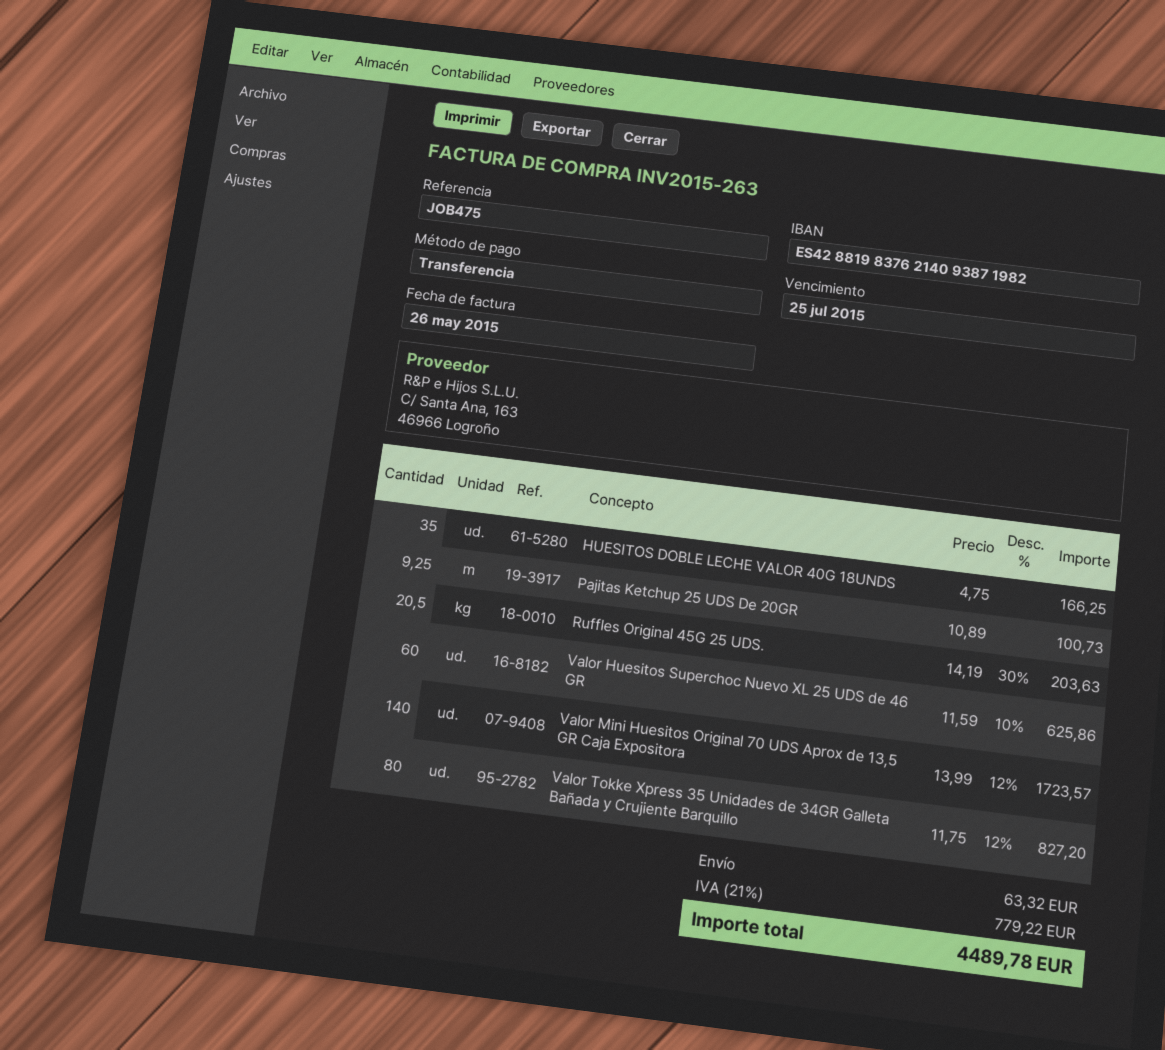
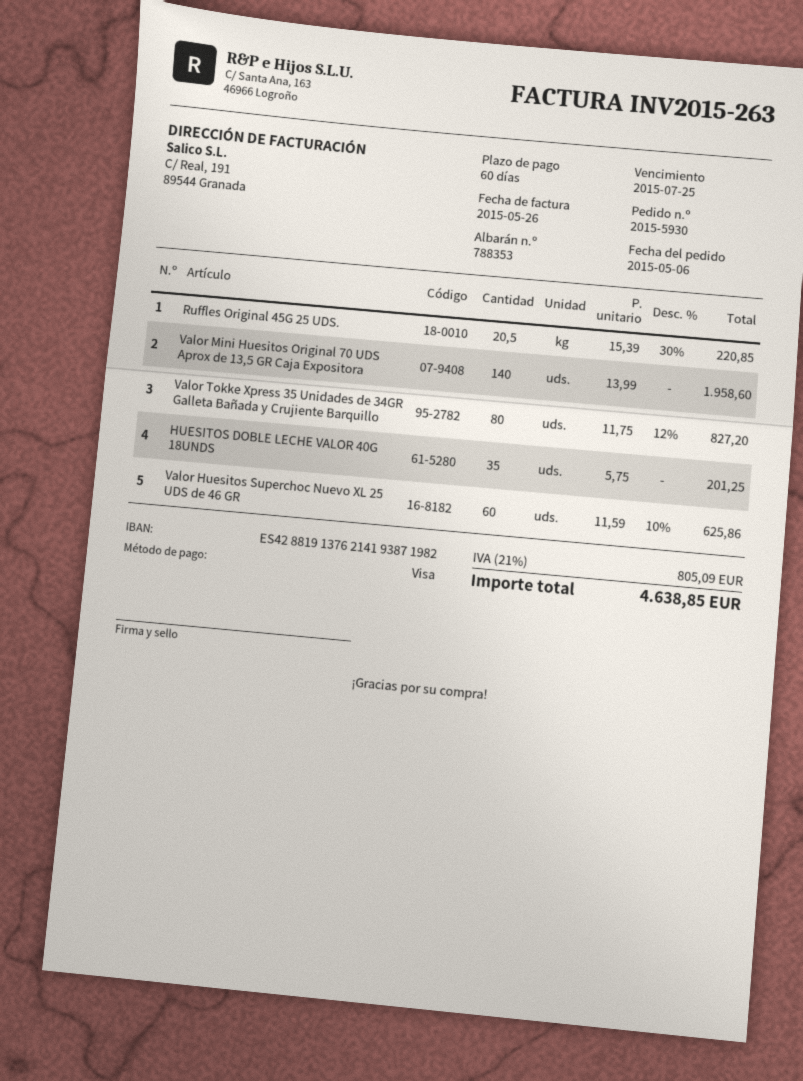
payment method: bank transfer -> Visa
bank account: ES4288198376214093871982 -> ES4288191376214193871982
HUESITOS DOBLE LECHE VALOR 40G 18UNDS: 35 x 4.75 = 166.25 -> 35 x 5.75 = 201.25
Pajitas Ketchup 25 UDS De 20GR: 9.25 x 10.89 = 100.73 -> none
Ruffles Original 45G 25 UDS.: 20.5 x 14.19 - 30% = 203.63 -> 20.5 x 15.39 - 30% = 220.85
Valor Mini Huesitos Original 70 UDS Aprox de 13,5 GR Caja Expositora: 140 x 13.99 - 12% = 1723.57 -> 140 x 13.99 = 1958.60
shipping: 63.32 -> none
tax: 21% = 779.22 -> 21% = 805.09
total: 4489.78 -> 4638.85

